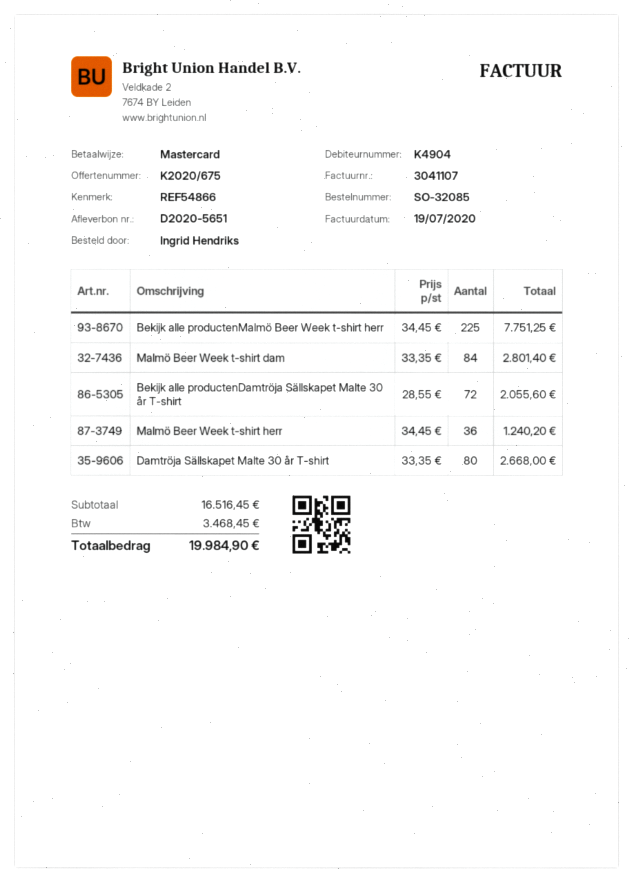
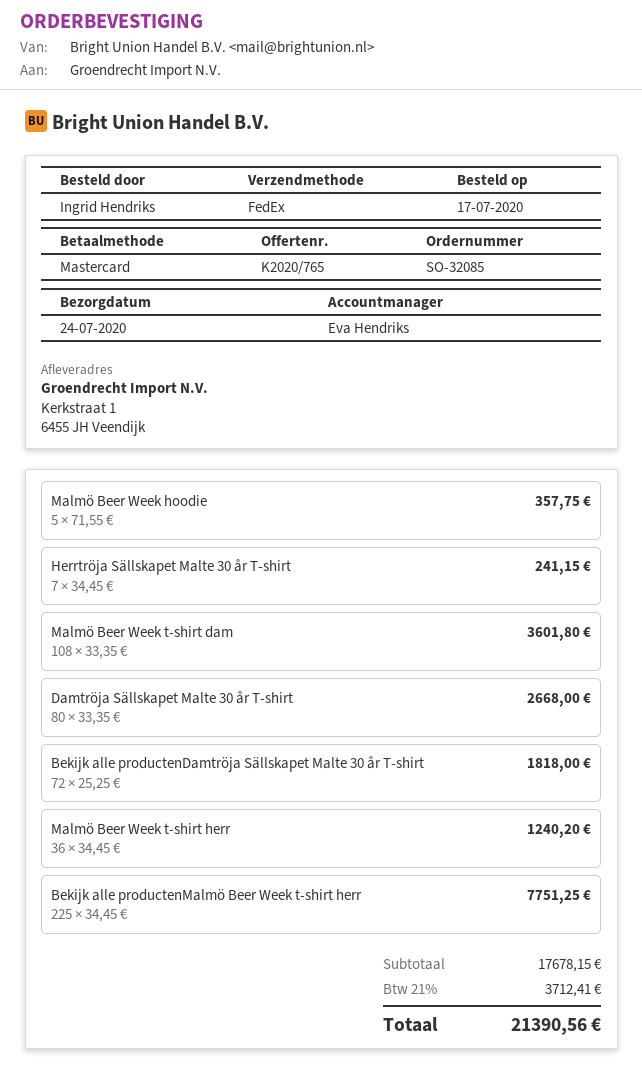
quote number: K2020/675 -> K2020/765
Malmö Beer Week t-shirt dam: 84 x 33.35 = 2801.40 -> 108 x 33.35 = 3601.80
Bekijk alle productenDamtröja Sällskapet Malte 30 år T-shirt: 72 x 28.55 = 2055.60 -> 72 x 25.25 = 1818.00
Malmö Beer Week hoodie: none -> 5 x 71.55 = 357.75
Herrtröja Sällskapet Malte 30 år T-shirt: none -> 7 x 34.45 = 241.15
subtotal: 16516.45 -> 17678.15
tax: 3468.45 -> 3712.41
total: 19984.90 -> 21390.56

